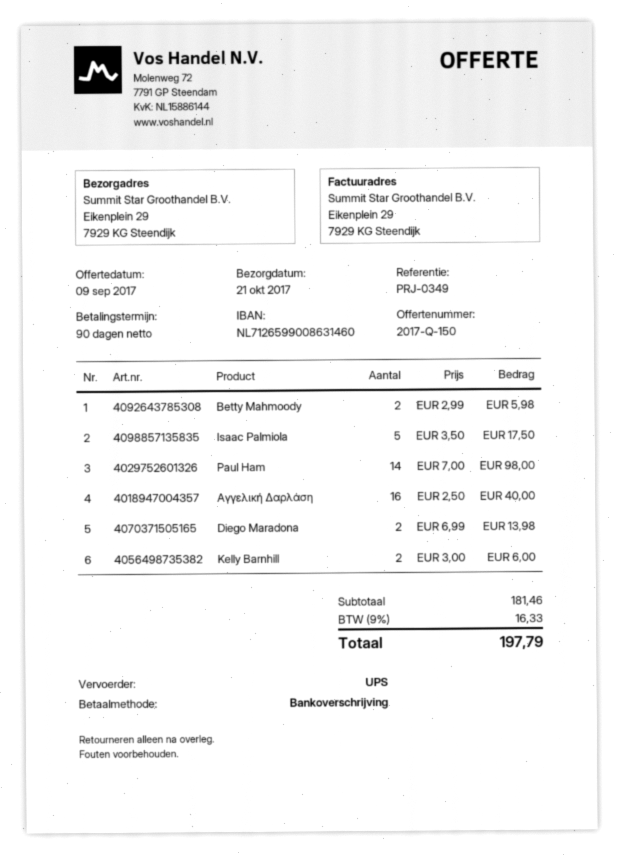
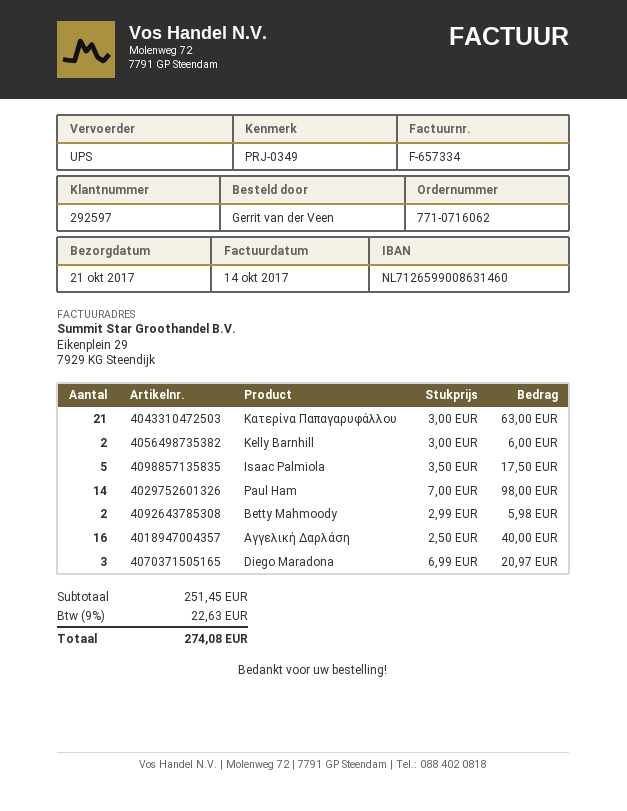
Diego Maradona: 2 x 6.99 = 13.98 -> 3 x 6.99 = 20.97
Κατερίνα Παπαγαρυφάλλου: none -> 21 x 3.00 = 63.00
subtotal: 181.46 -> 251.45
tax: 9% = 16.33 -> 9% = 22.63
total: 197.79 -> 274.08

